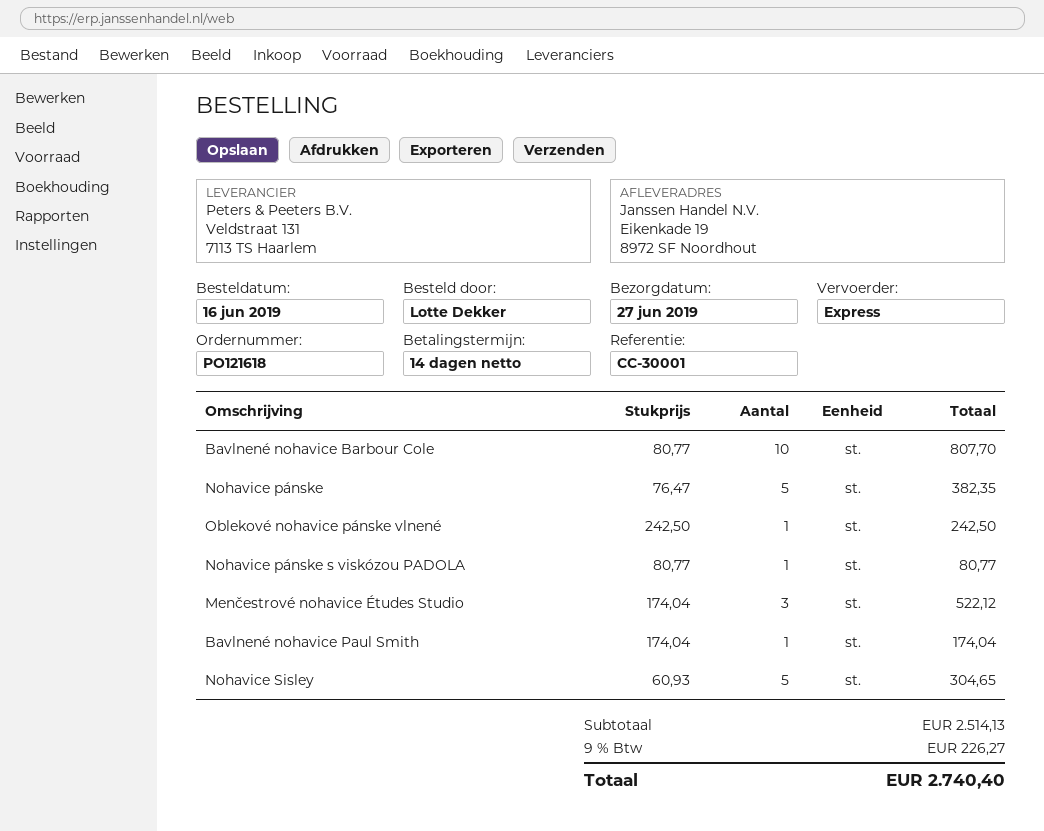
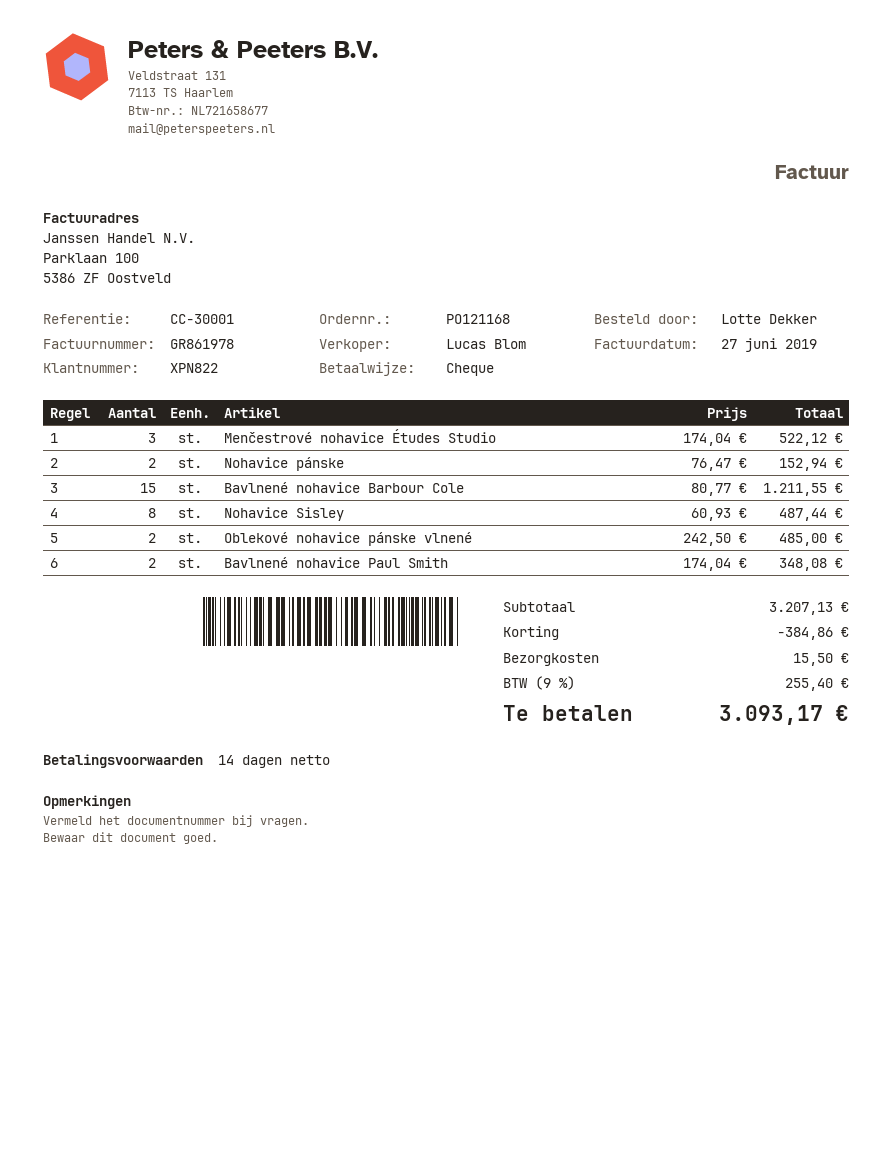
order number: PO121618 -> PO121168
Bavlnené nohavice Barbour Cole: 10 x 80.77 = 807.70 -> 15 x 80.77 = 1211.55
Nohavice pánske: 5 x 76.47 = 382.35 -> 2 x 76.47 = 152.94
Oblekové nohavice pánske vlnené: 1 x 242.50 = 242.50 -> 2 x 242.50 = 485.00
Nohavice pánske s viskózou PADOLA: 1 x 80.77 = 80.77 -> none
Bavlnené nohavice Paul Smith: 1 x 174.04 = 174.04 -> 2 x 174.04 = 348.08
Nohavice Sisley: 5 x 60.93 = 304.65 -> 8 x 60.93 = 487.44
subtotal: 2514.13 -> 3207.13
discount: none -> 384.86
shipping: none -> 15.50
tax: 9% = 226.27 -> 9% = 255.40
total: 2740.40 -> 3093.17

